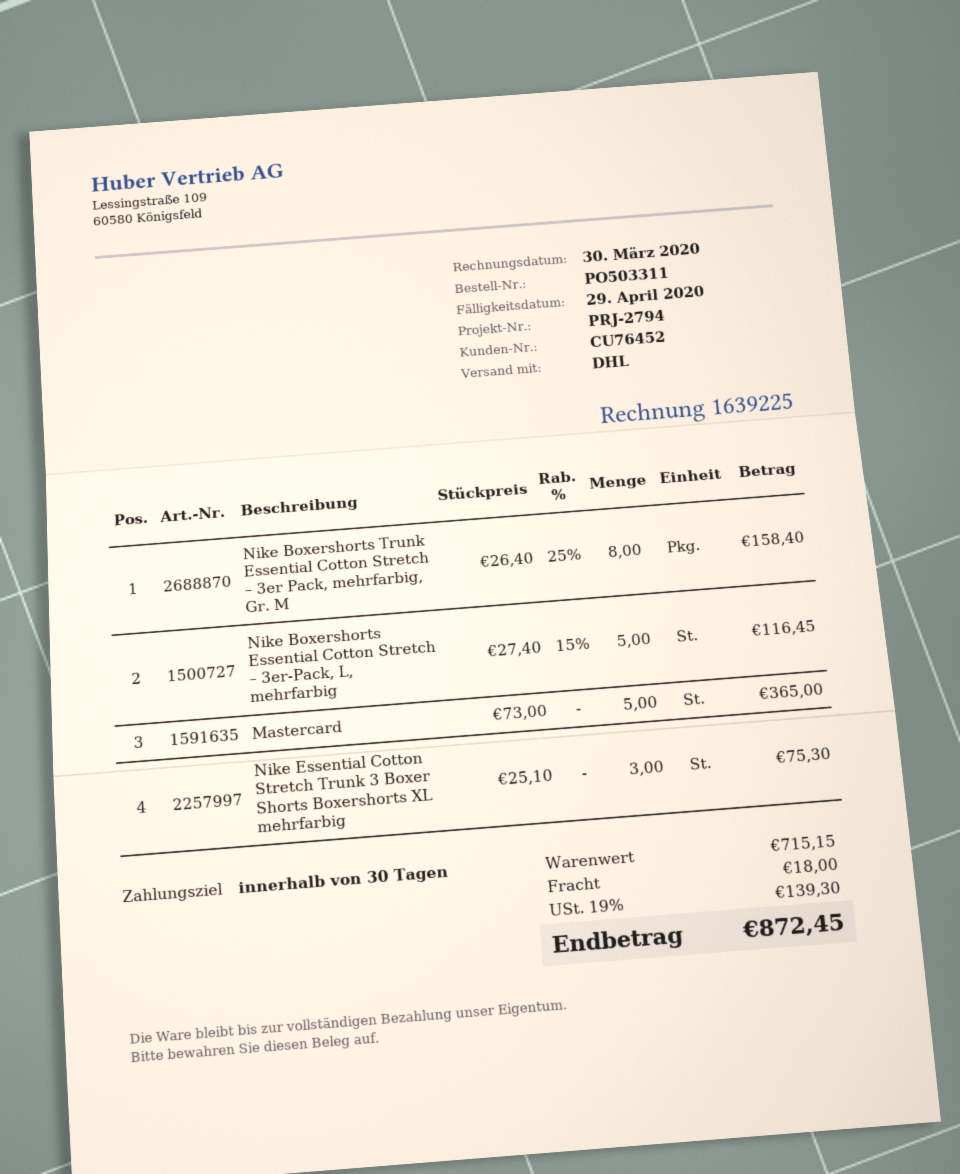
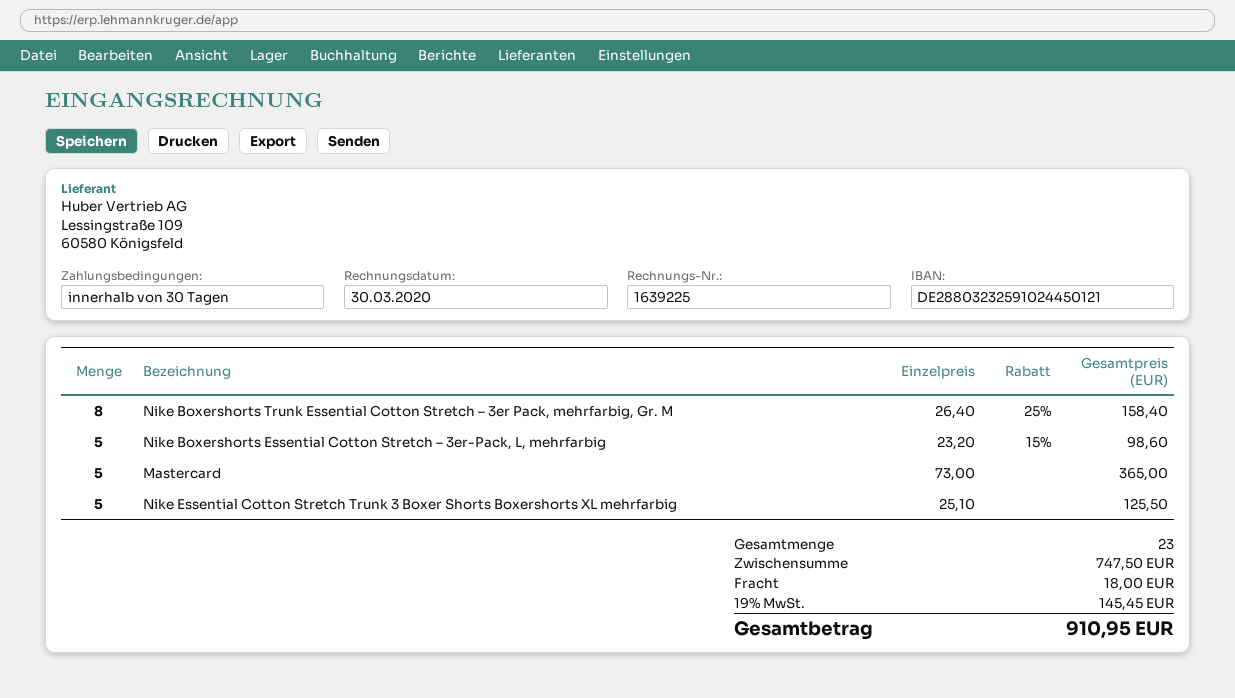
Nike Boxershorts Essential Cotton Stretch – 3er-Pack, L, mehrfarbig: 5 x 27.40 - 15% = 116.45 -> 5 x 23.20 - 15% = 98.60
Nike Essential Cotton Stretch Trunk 3 Boxer Shorts Boxershorts XL mehrfarbig: 3 x 25.10 = 75.30 -> 5 x 25.10 = 125.50
subtotal: 715.15 -> 747.50
tax: 19% = 139.30 -> 19% = 145.45
total: 872.45 -> 910.95

